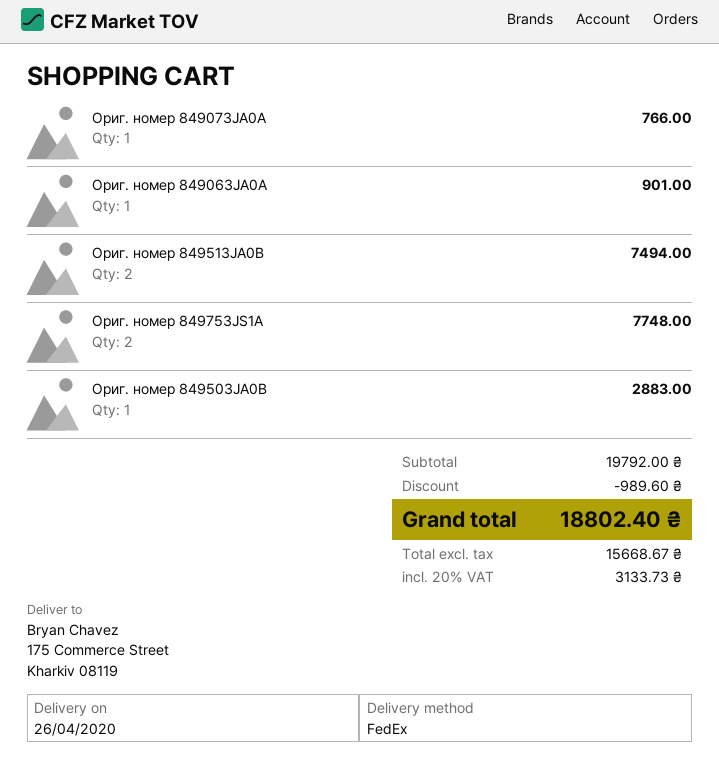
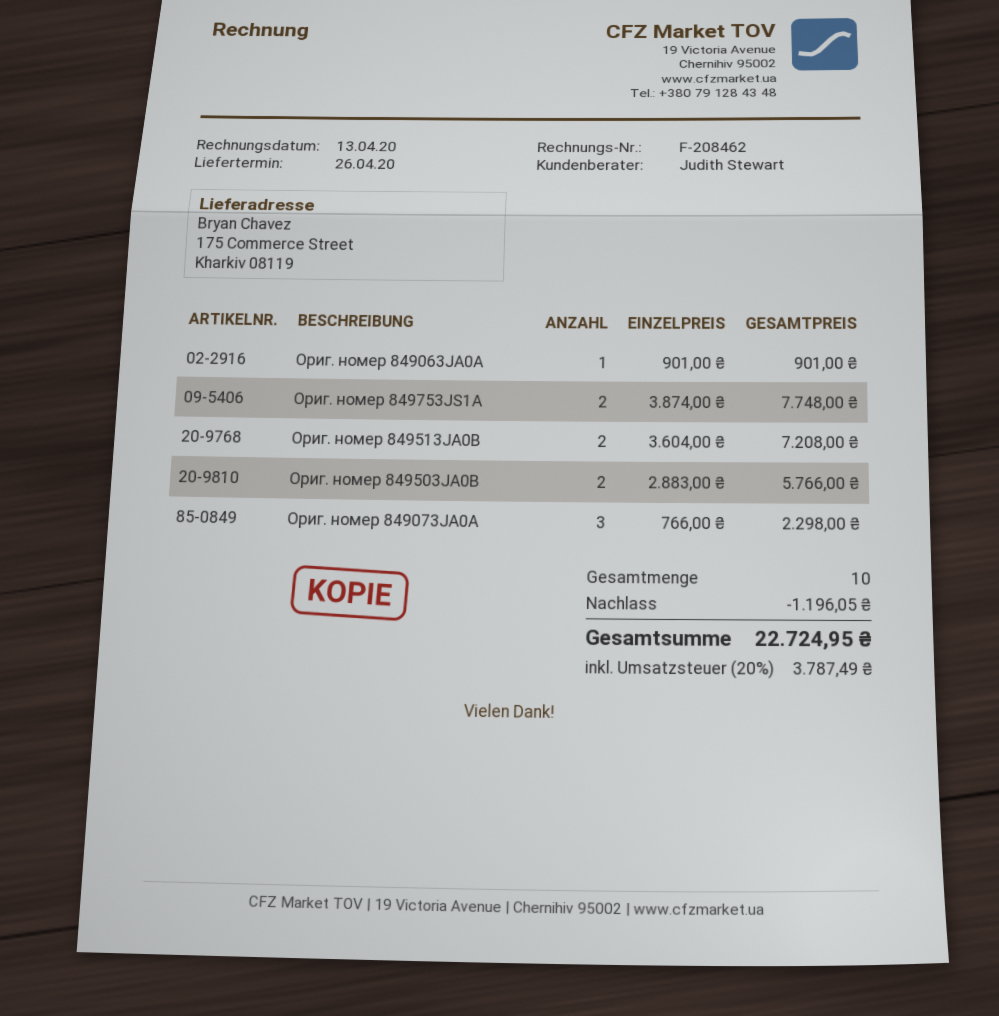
Ориг. номер 849073JA0A: 1 for 766.00 -> 3 for 2298.00
Ориг. номер 849513JA0B: 2 for 7494.00 -> 2 for 7208.00
Ориг. номер 849503JA0B: 1 for 2883.00 -> 2 for 5766.00
discount: 989.60 -> 1196.05
tax: 20% = 3133.73 -> 20% = 3787.49
total: 18802.40 -> 22724.95

